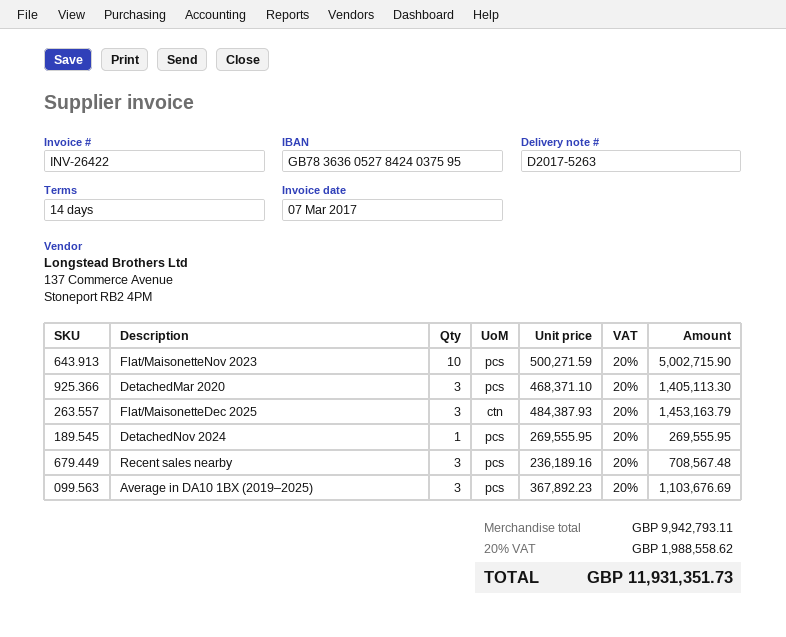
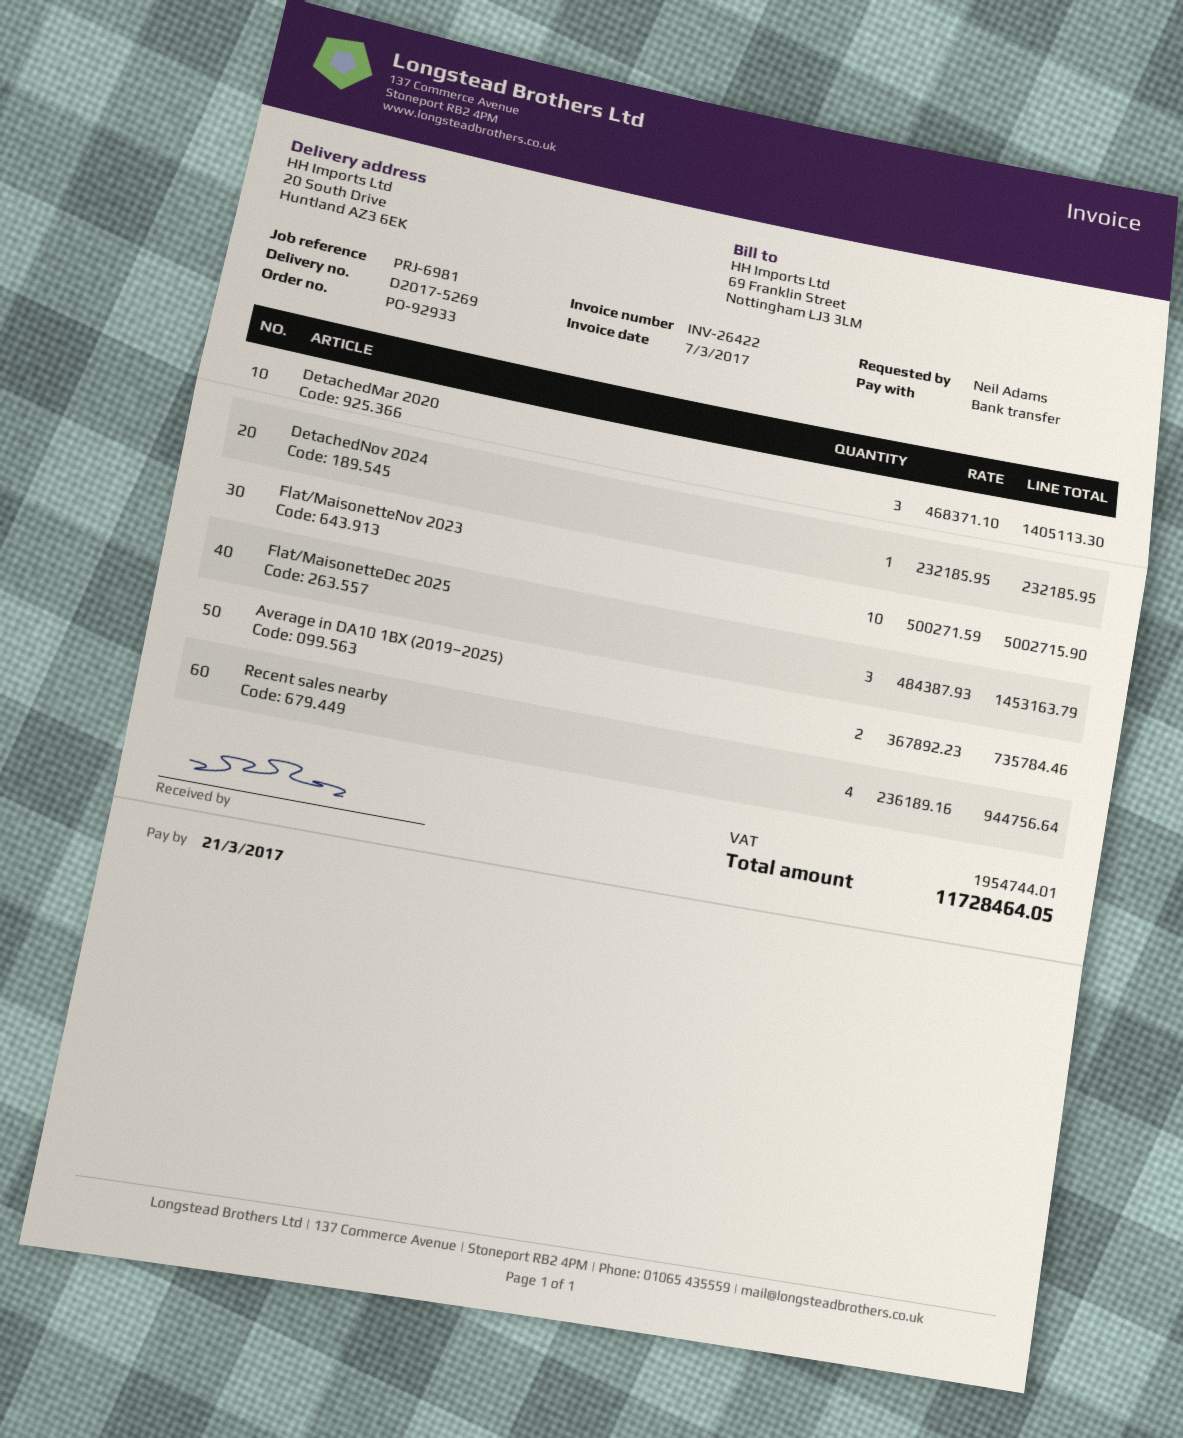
delivery note number: D2017-5263 -> D2017-5269
DetachedNov 2024: 1 x 269555.95 = 269555.95 -> 1 x 232185.95 = 232185.95
Recent sales nearby: 3 x 236189.16 = 708567.48 -> 4 x 236189.16 = 944756.64
Average in DA10 1BX (2019–2025): 3 x 367892.23 = 1103676.69 -> 2 x 367892.23 = 735784.46
tax: 1988558.62 -> 1954744.01
total: 11931351.73 -> 11728464.05

